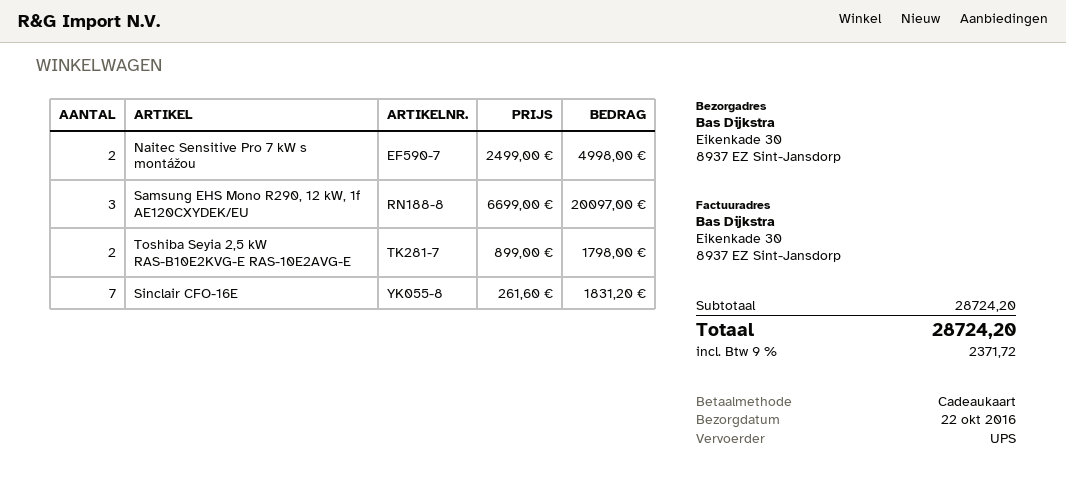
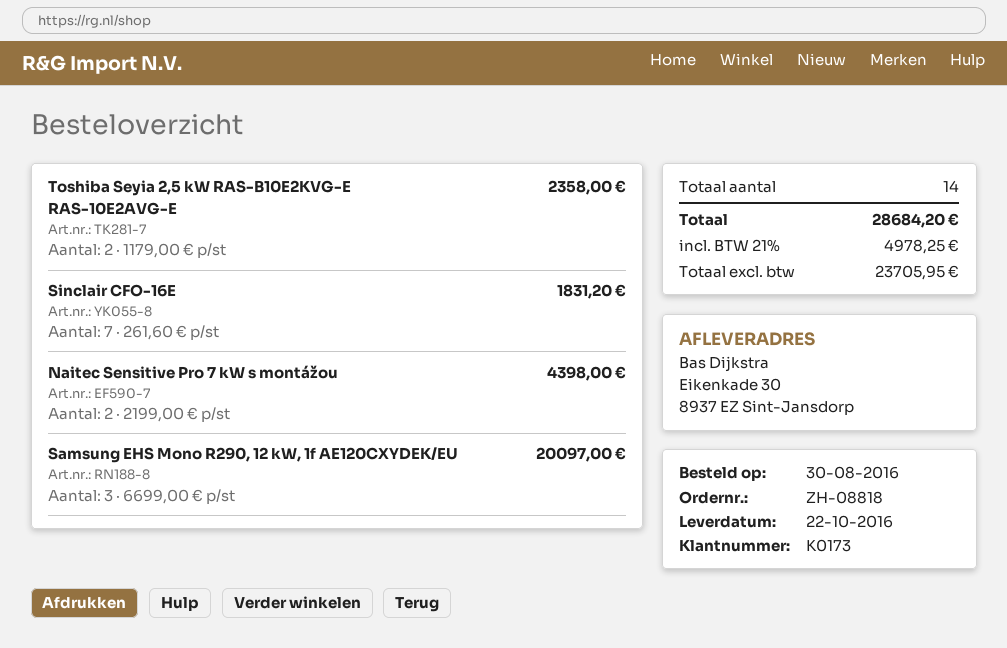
Naitec Sensitive Pro 7 kW s montážou: 2 x 2499.00 = 4998.00 -> 2 x 2199.00 = 4398.00
Toshiba Seyia 2,5 kW RAS-B10E2KVG-E RAS-10E2AVG-E: 2 x 899.00 = 1798.00 -> 2 x 1179.00 = 2358.00
tax: 9% = 2371.72 -> 21% = 4978.25
total: 28724.20 -> 28684.20

